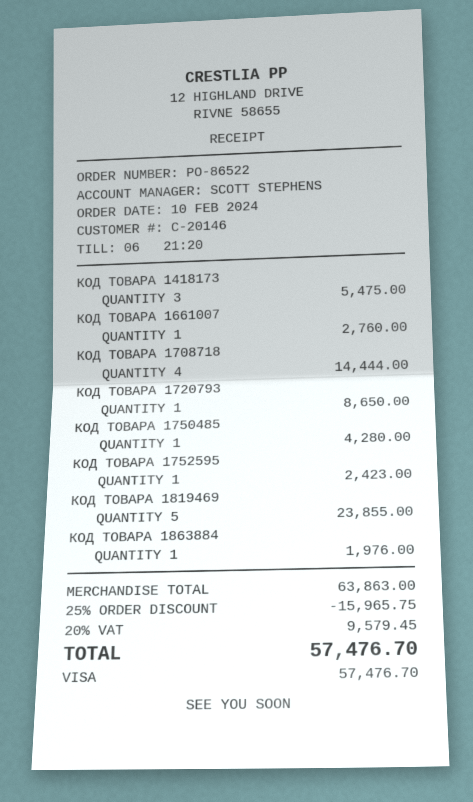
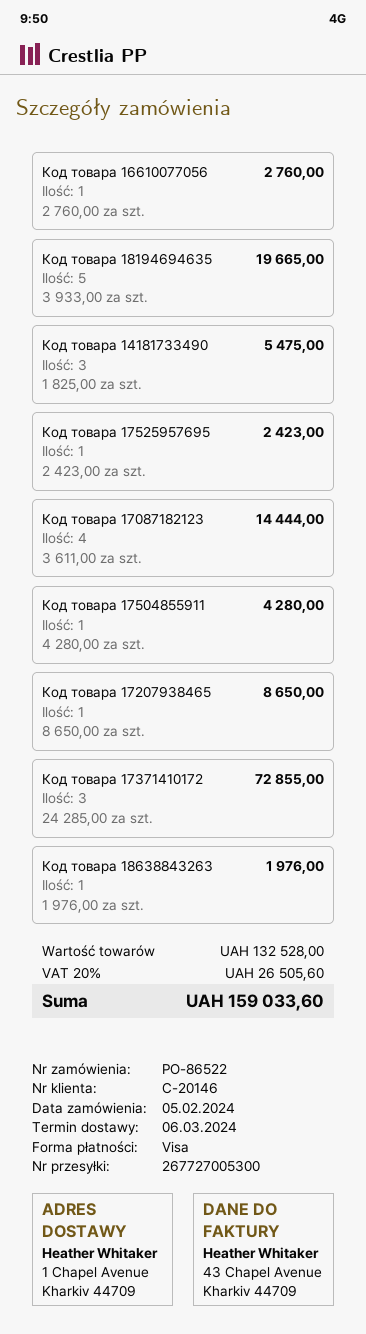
order date: 2024-02-10 -> 2024-02-05
КОД ТОВАРА 1819469: 5 for 23855.00 -> 5 for 19665.00
Код товара 17371410172: none -> 3 for 72855.00
subtotal: 63863.00 -> 132528.00
discount: 25% = 15965.75 -> none
tax: 20% = 9579.45 -> 20% = 26505.60
total: 57476.70 -> 159033.60

